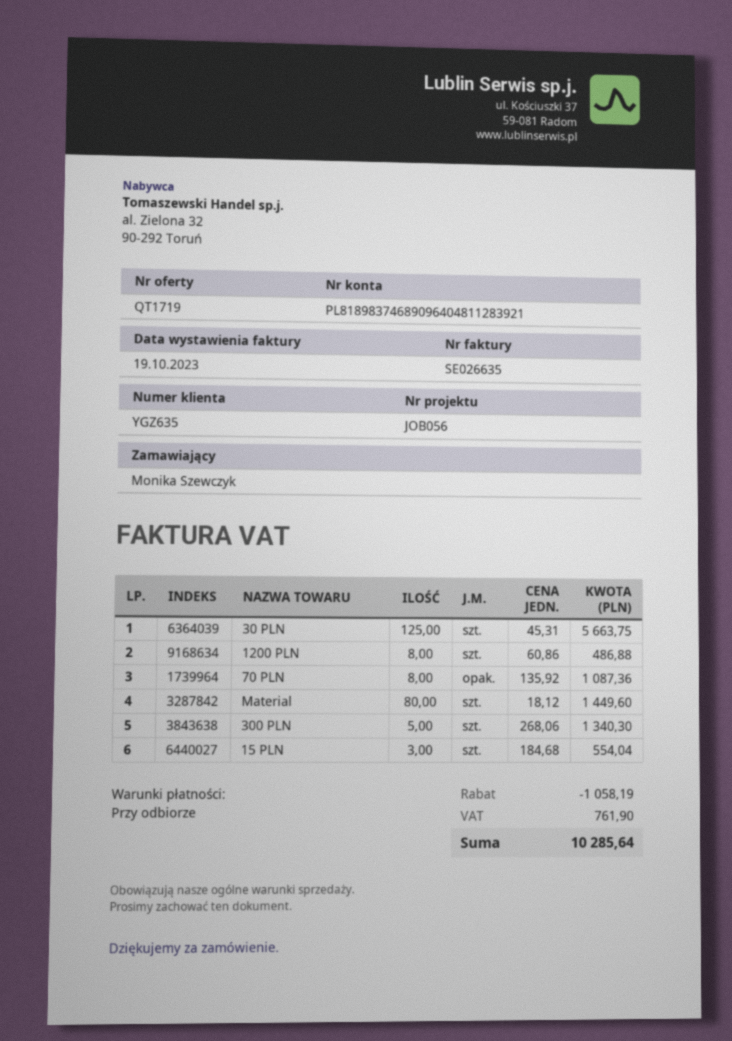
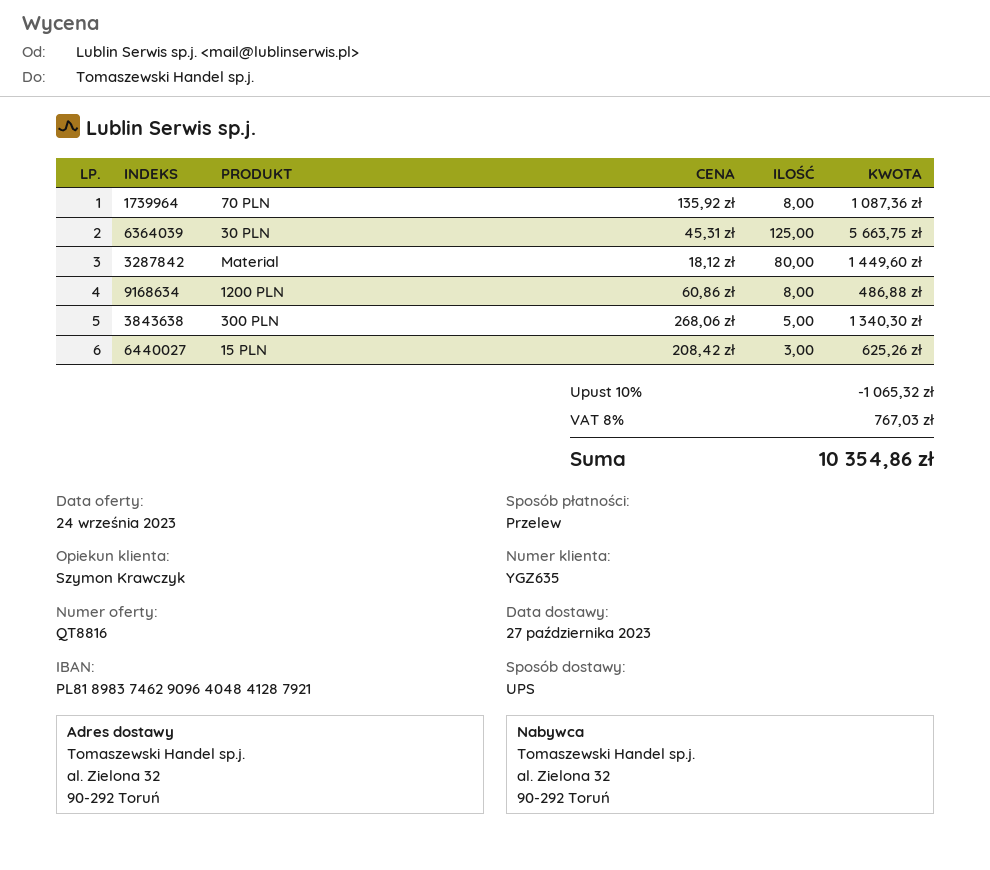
quote number: QT1719 -> QT8816
bank account: PL81898374689096404811283921 -> PL81898374629096404841287921
15 PLN: 3 x 184.68 = 554.04 -> 3 x 208.42 = 625.26
discount: 1058.19 -> 1065.32
tax: 761.90 -> 767.03
total: 10285.64 -> 10354.86

